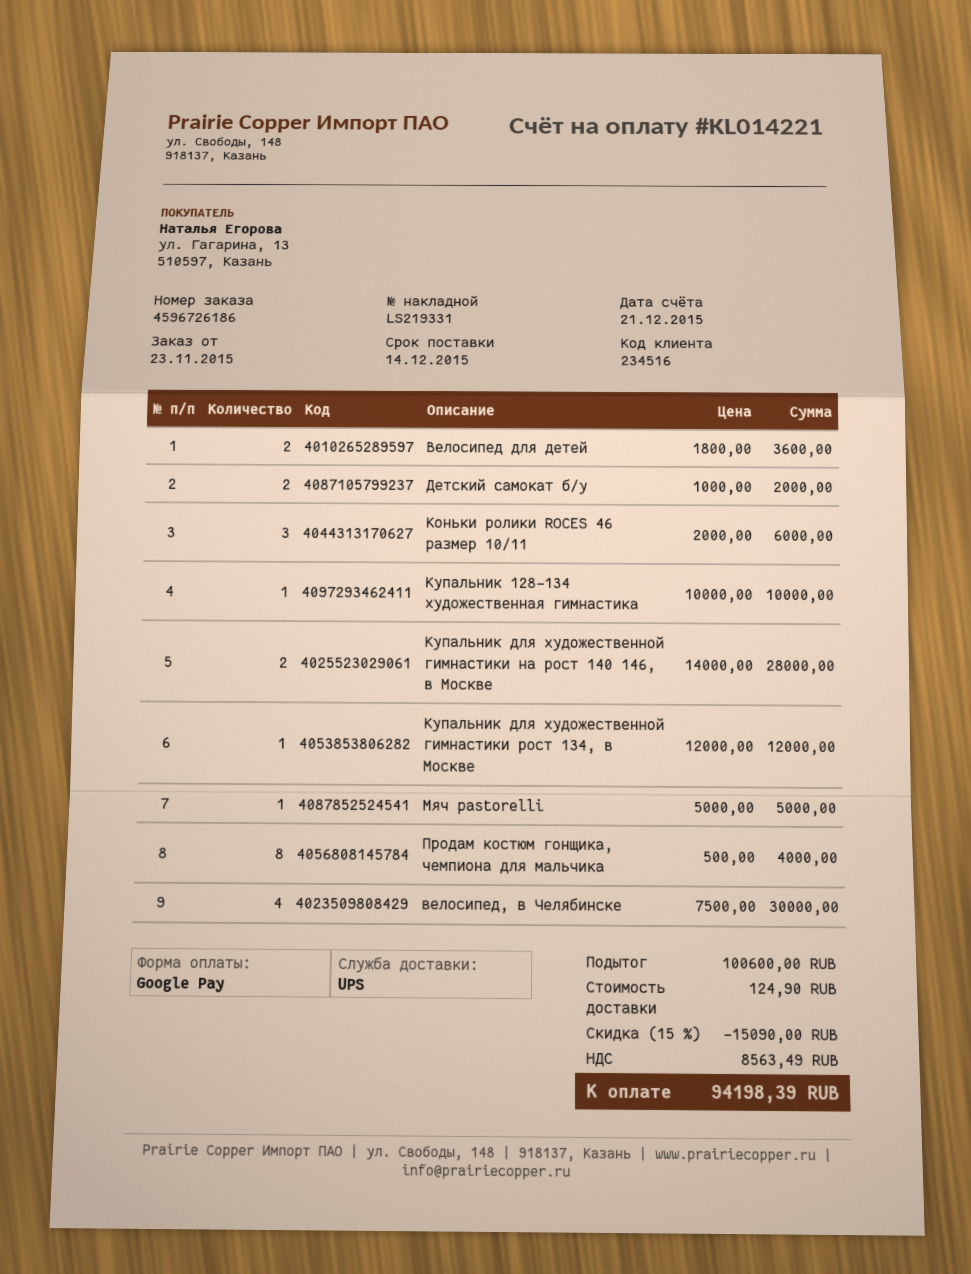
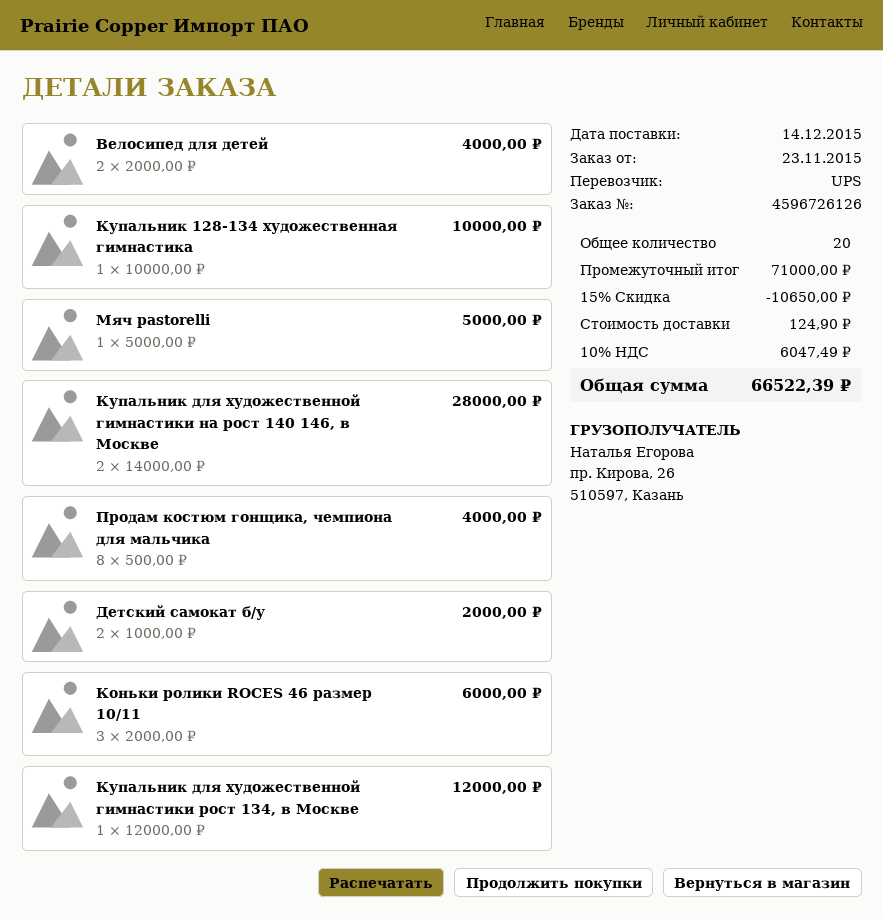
order number: 4596726186 -> 4596726126
Велосипед для детей: 2 x 1800.00 = 3600.00 -> 2 x 2000.00 = 4000.00
велосипед, в Челябинске: 4 x 7500.00 = 30000.00 -> none
subtotal: 100600.00 -> 71000.00
discount: 15% = 15090.00 -> 15% = 10650.00
tax: 8563.49 -> 6047.49
total: 94198.39 -> 66522.39

